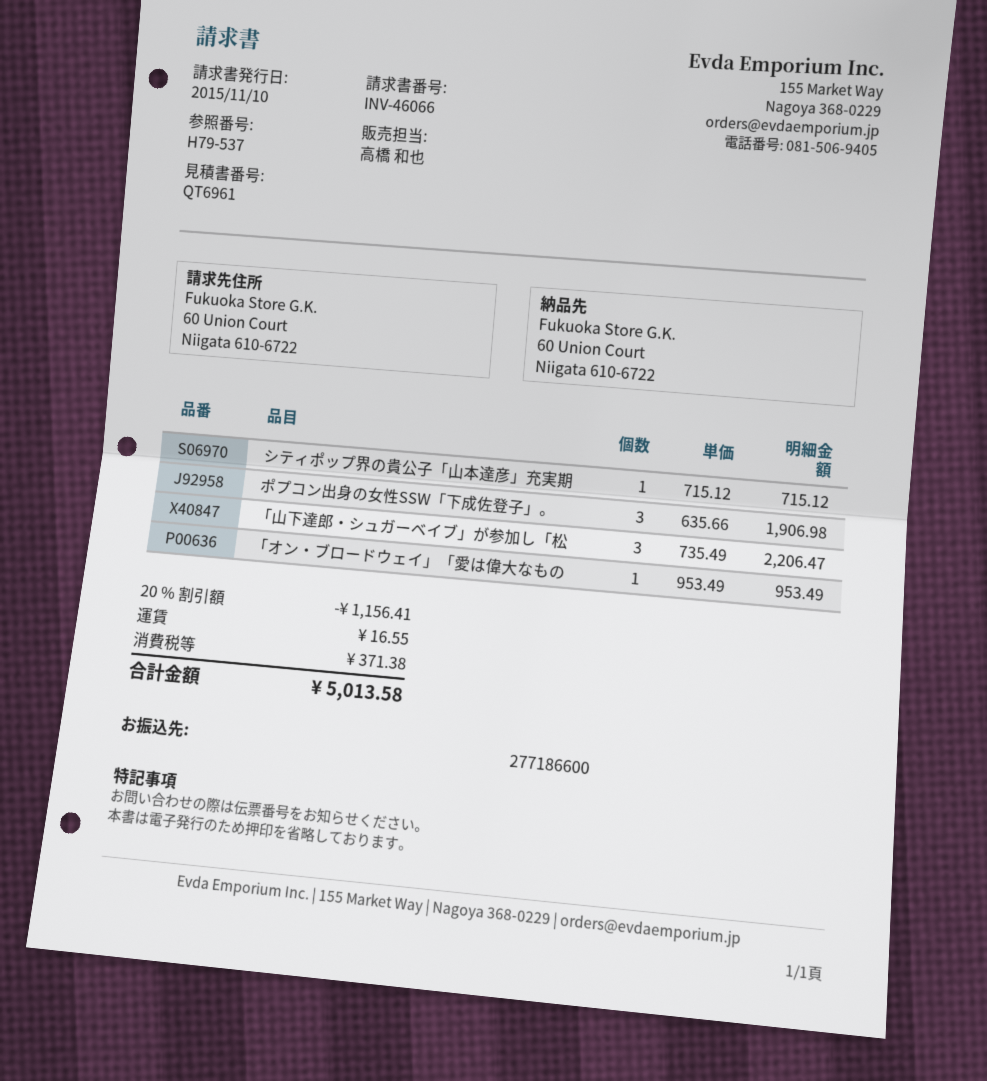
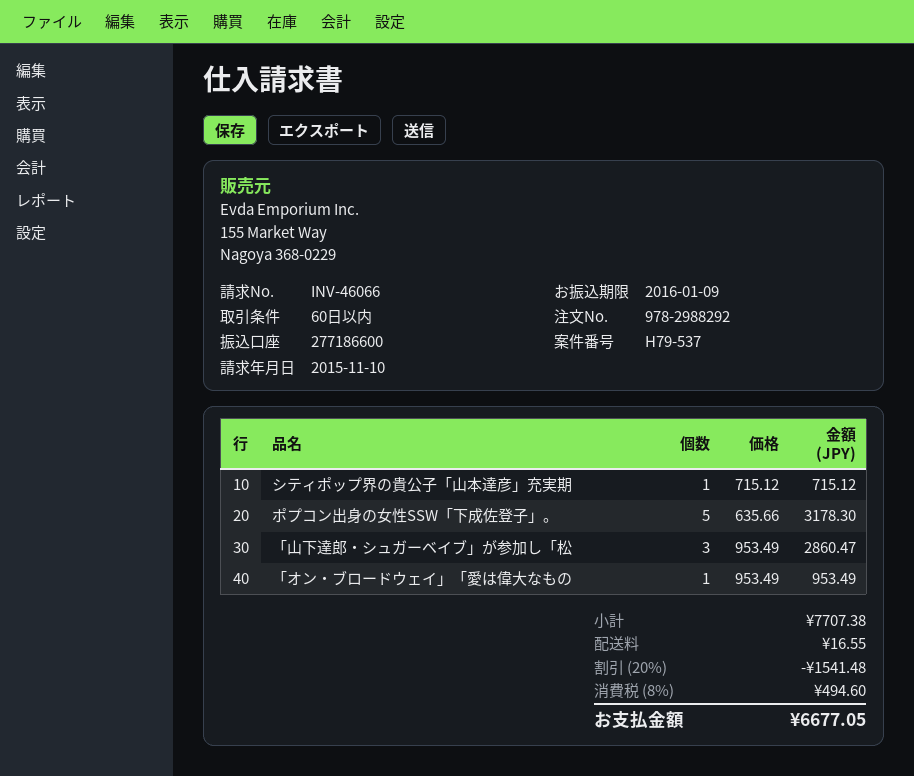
ポプコン出身の女性SSW「下成佐登子」。: 3 x 635.66 = 1906.98 -> 5 x 635.66 = 3178.30
「山下達郎・シュガーベイブ」が参加し「松: 3 x 735.49 = 2206.47 -> 3 x 953.49 = 2860.47
discount: 20% = 1156.41 -> 20% = 1541.48
tax: 371.38 -> 494.60
total: 5013.58 -> 6677.05

